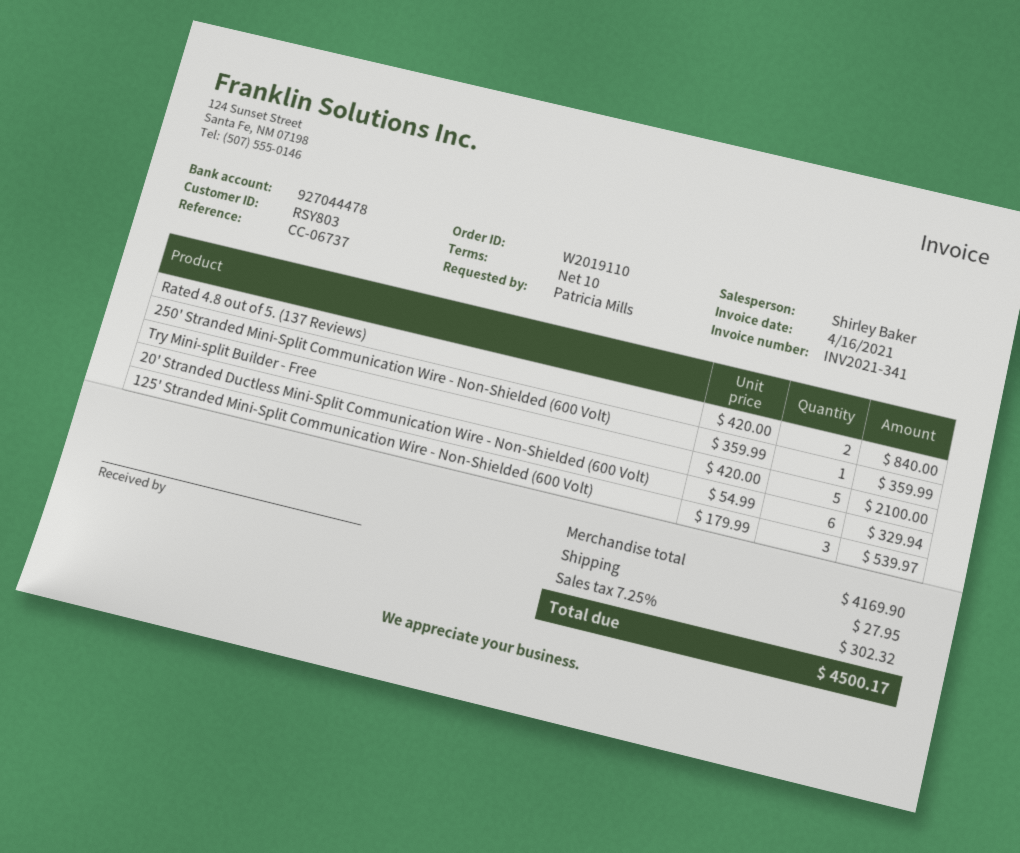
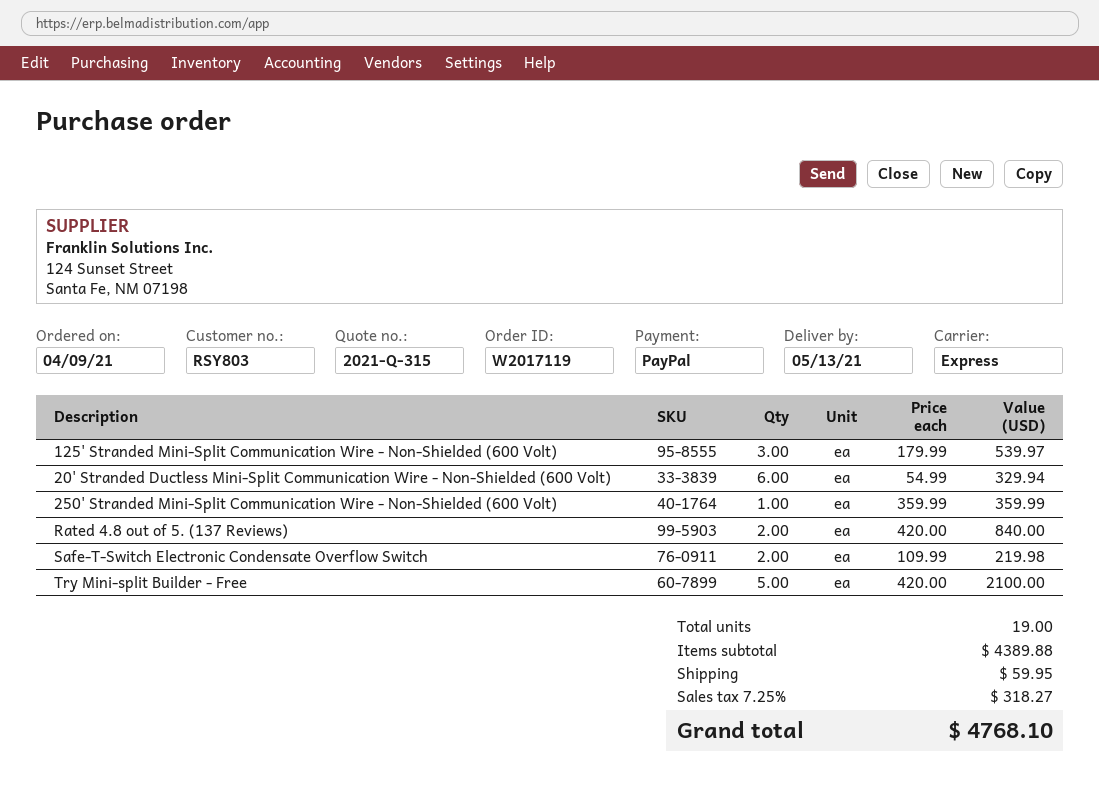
order number: W2019110 -> W2017119
Safe-T-Switch Electronic Condensate Overflow Switch: none -> 2 x 109.99 = 219.98
subtotal: 4169.90 -> 4389.88
shipping: 27.95 -> 59.95
tax: 7.25% = 302.32 -> 7.25% = 318.27
total: 4500.17 -> 4768.10

